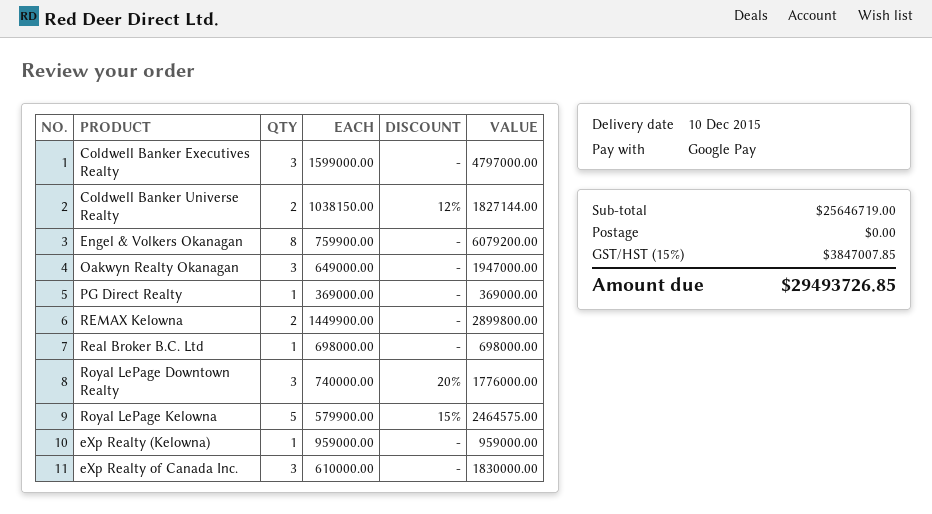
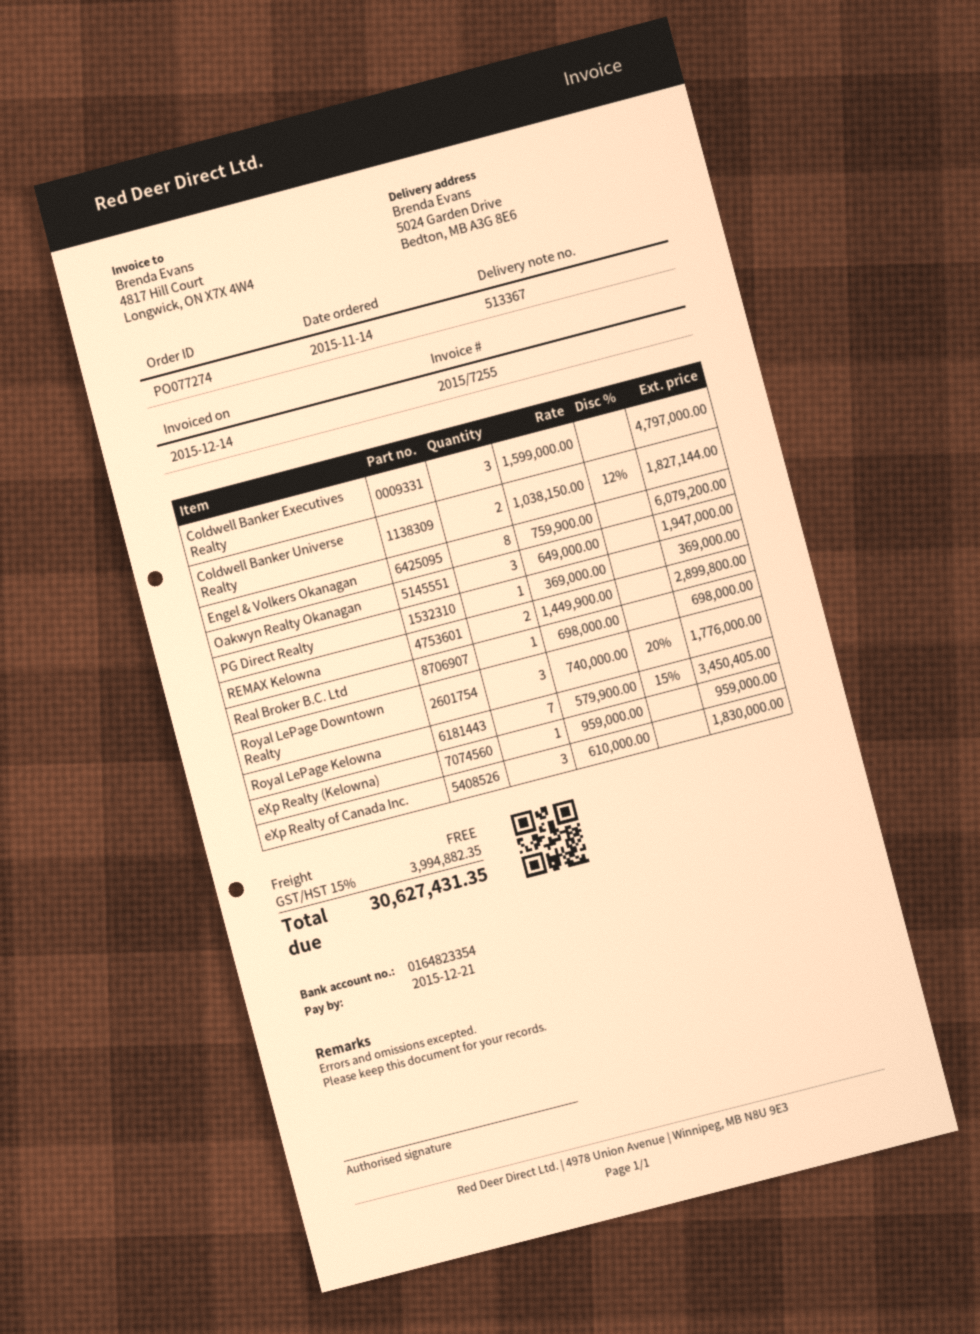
Royal LePage Kelowna: 5 x 579900.00 - 15% = 2464575.00 -> 7 x 579900.00 - 15% = 3450405.00
tax: 15% = 3847007.85 -> 15% = 3994882.35
total: 29493726.85 -> 30627431.35

